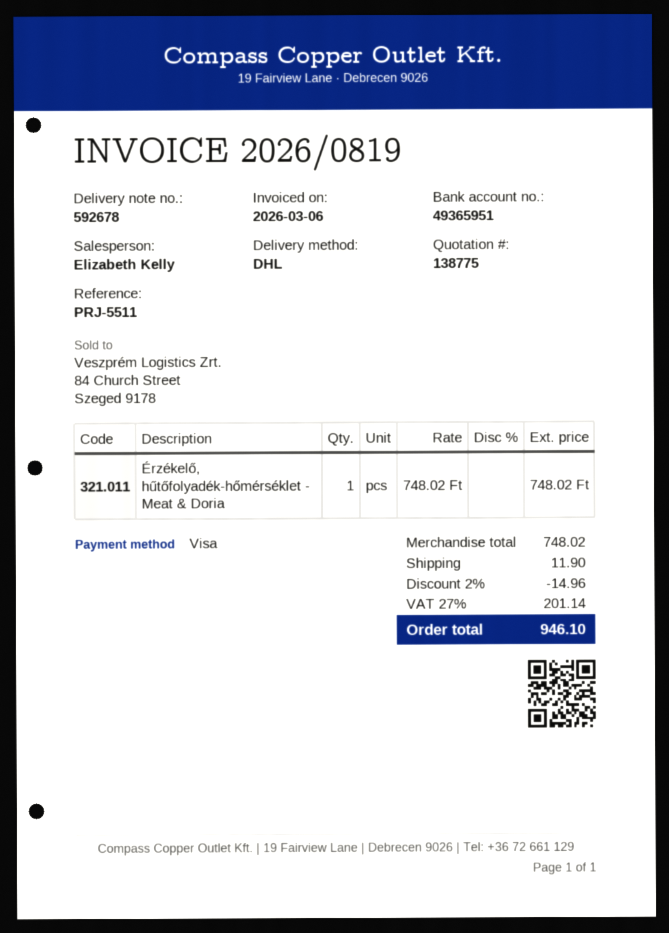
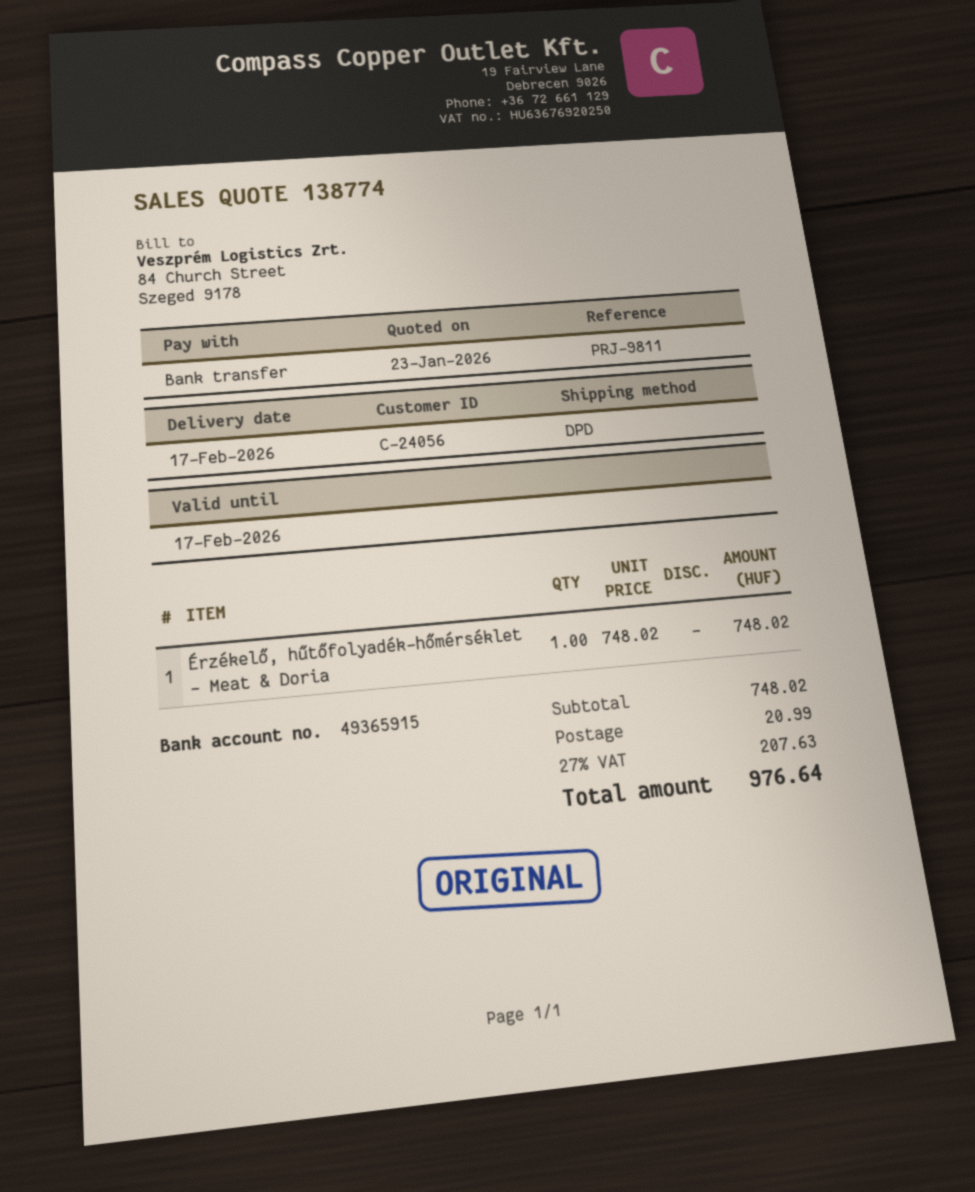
quote number: 138775 -> 138774
reference: PRJ-5511 -> PRJ-9811
payment method: Visa -> bank transfer
bank account: 49365951 -> 49365915
shipping method: DHL -> DPD
discount: 2% = 14.96 -> none
shipping: 11.90 -> 20.99
tax: 27% = 201.14 -> 27% = 207.63
total: 946.10 -> 976.64

